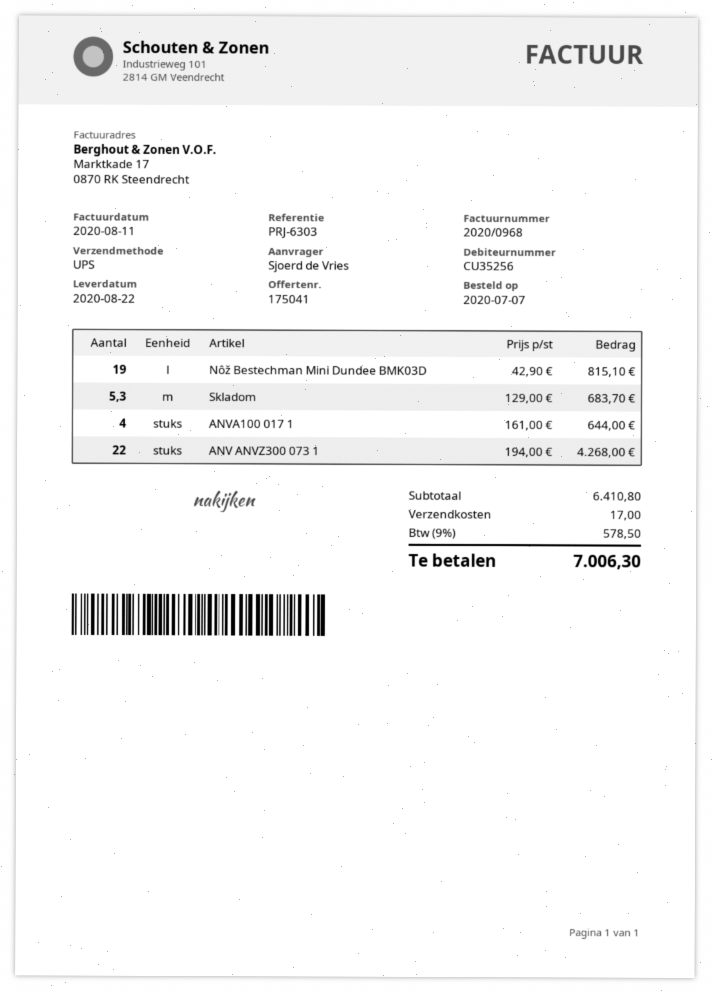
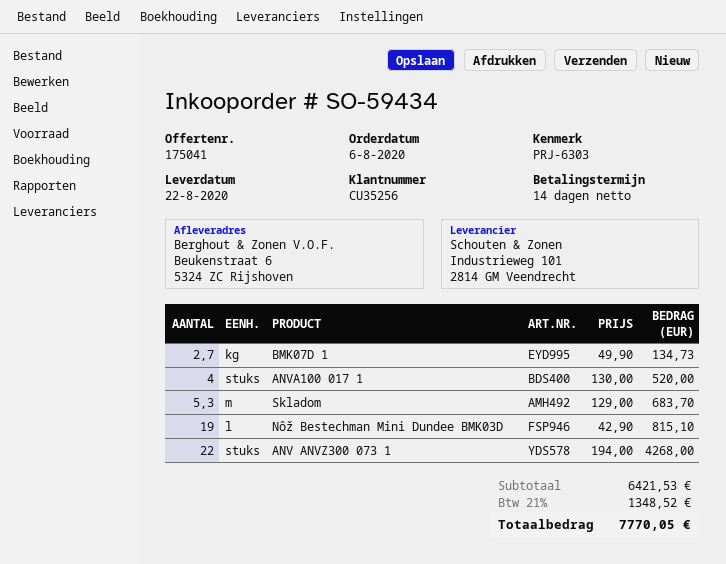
order date: 2020-07-07 -> 2020-08-06
ANVA100 017 1: 4 x 161.00 = 644.00 -> 4 x 130.00 = 520.00
BMK07D 1: none -> 2.7 x 49.90 = 134.73
subtotal: 6410.80 -> 6421.53
shipping: 17.00 -> none
tax: 9% = 578.50 -> 21% = 1348.52
total: 7006.30 -> 7770.05

